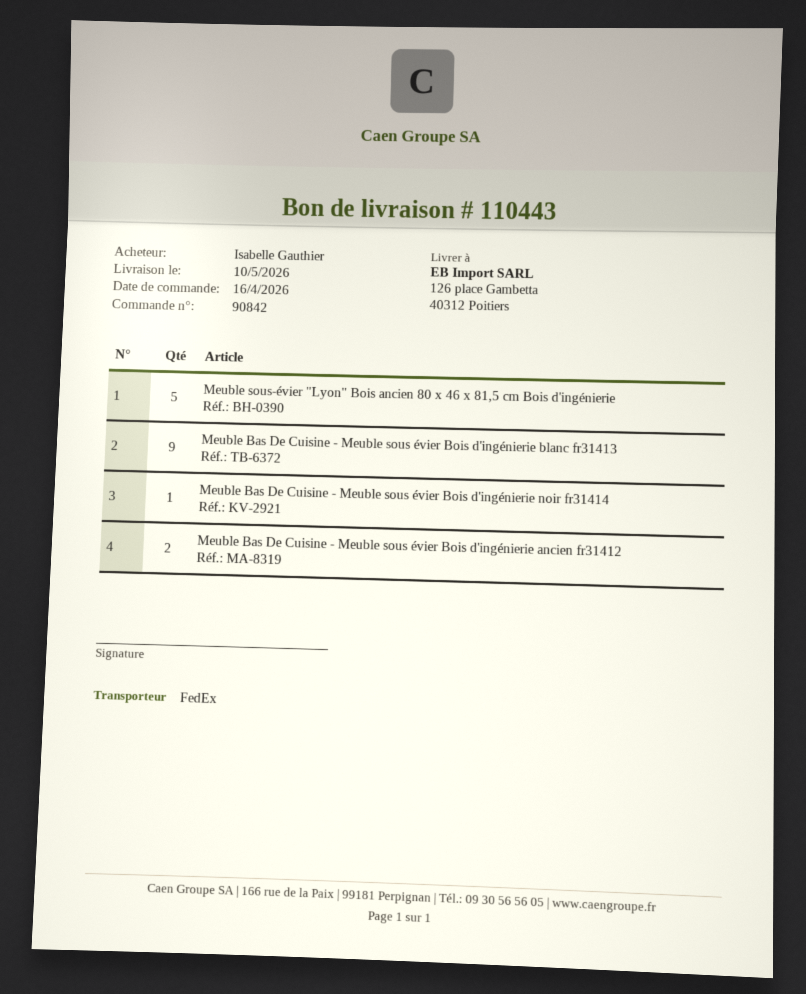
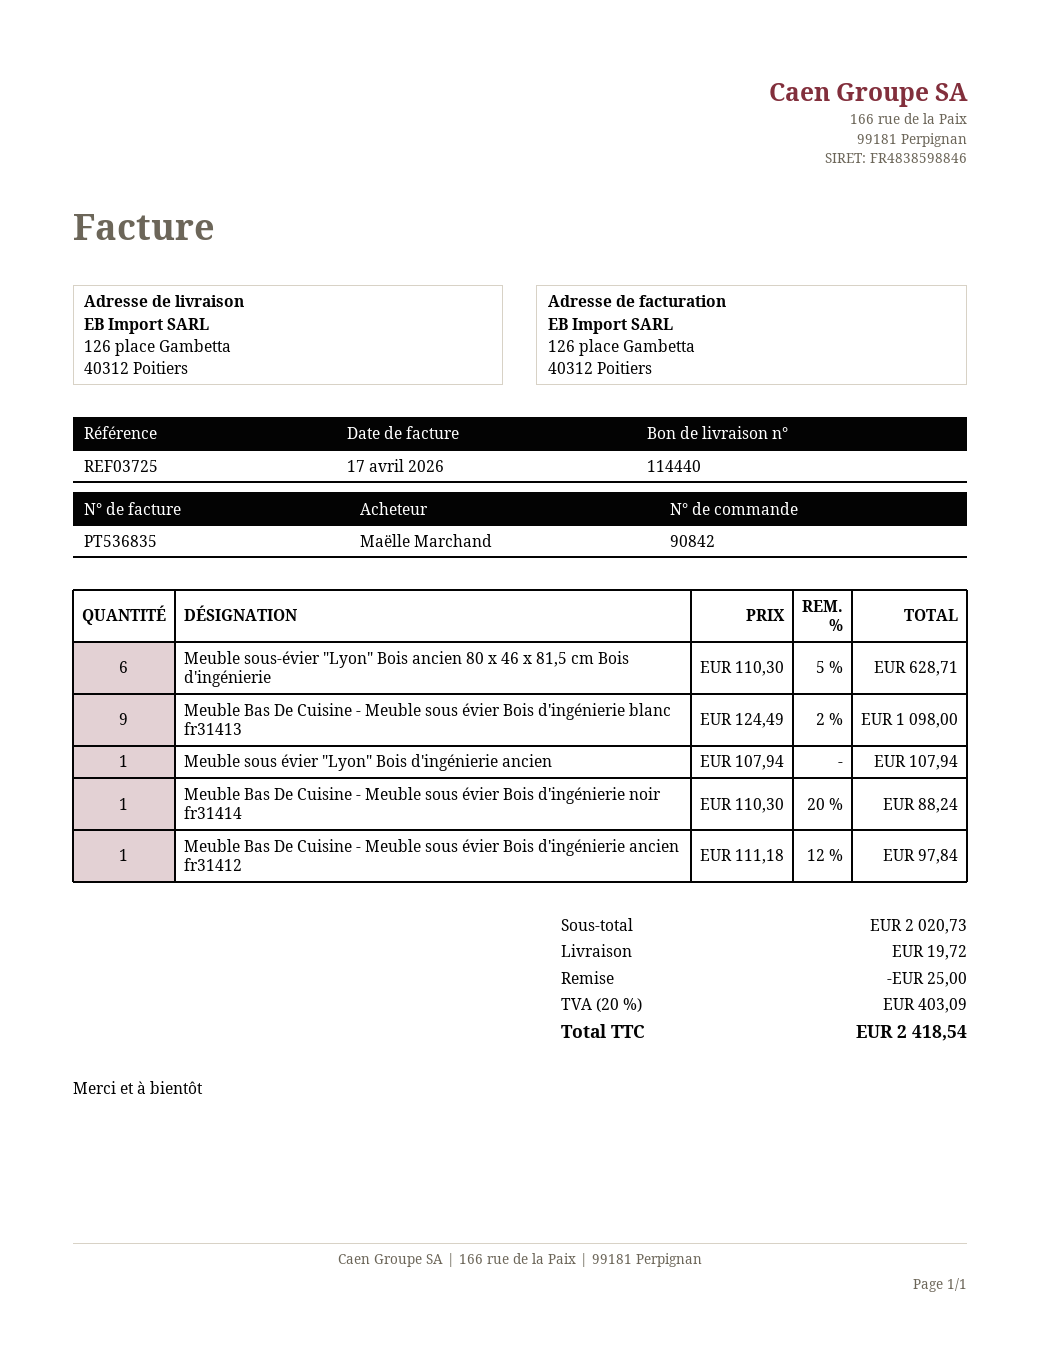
delivery note number: 110443 -> 114440
ordered by: Isabelle Gauthier -> Maëlle Marchand
Meuble sous-évier "Lyon" Bois ancien 80 x 46 x 81,5 cm Bois d'ingénierie: 5 -> 6
Meuble Bas De Cuisine - Meuble sous évier Bois d'ingénierie ancien fr31412: 2 -> 1
Meuble sous évier "Lyon" Bois d'ingénierie ancien: none -> 1

